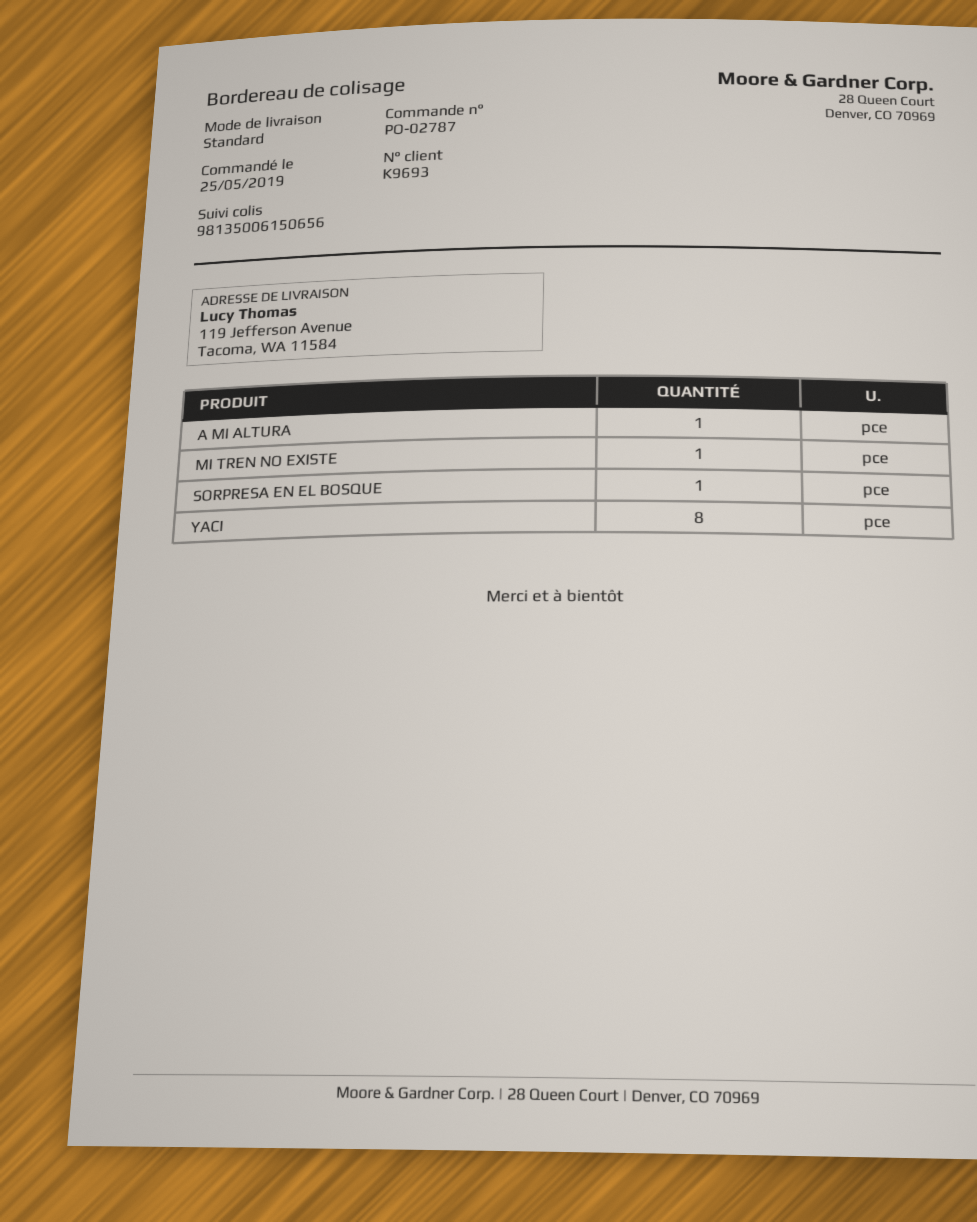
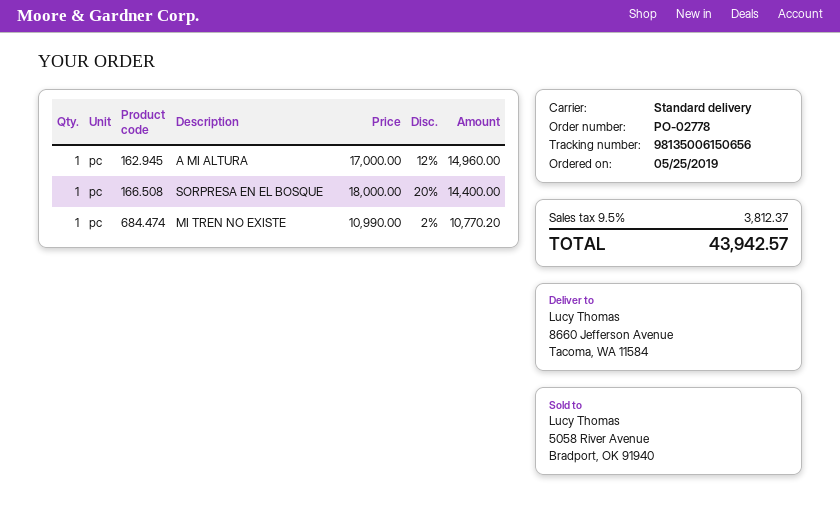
order number: PO-02787 -> PO-02778
ship to: 119 Jefferson Avenue, Tacoma, WA 11584 -> 8660 Jefferson Avenue, Tacoma, WA 11584
YACI: 8 -> none

